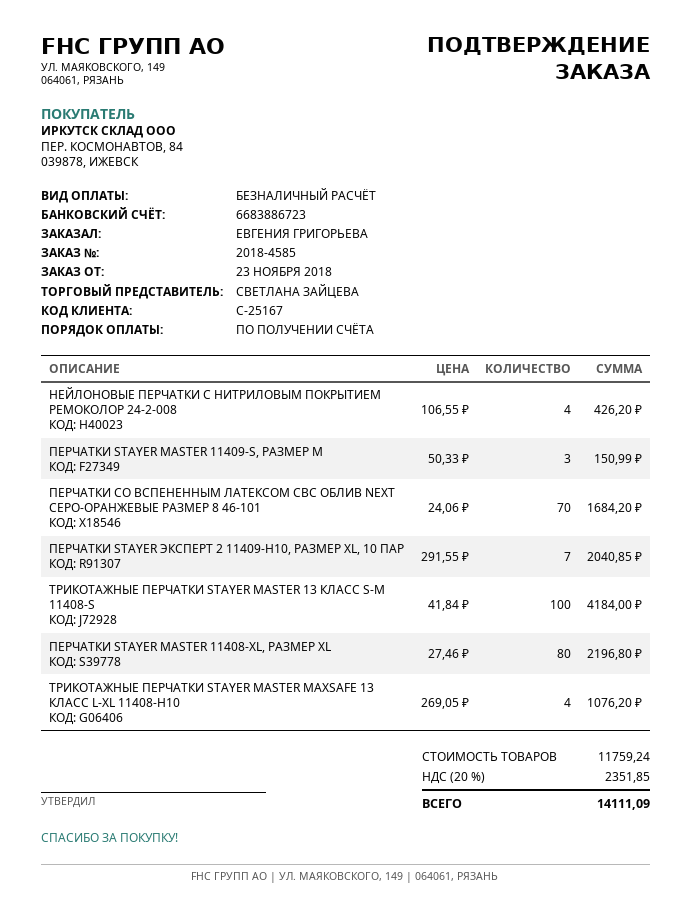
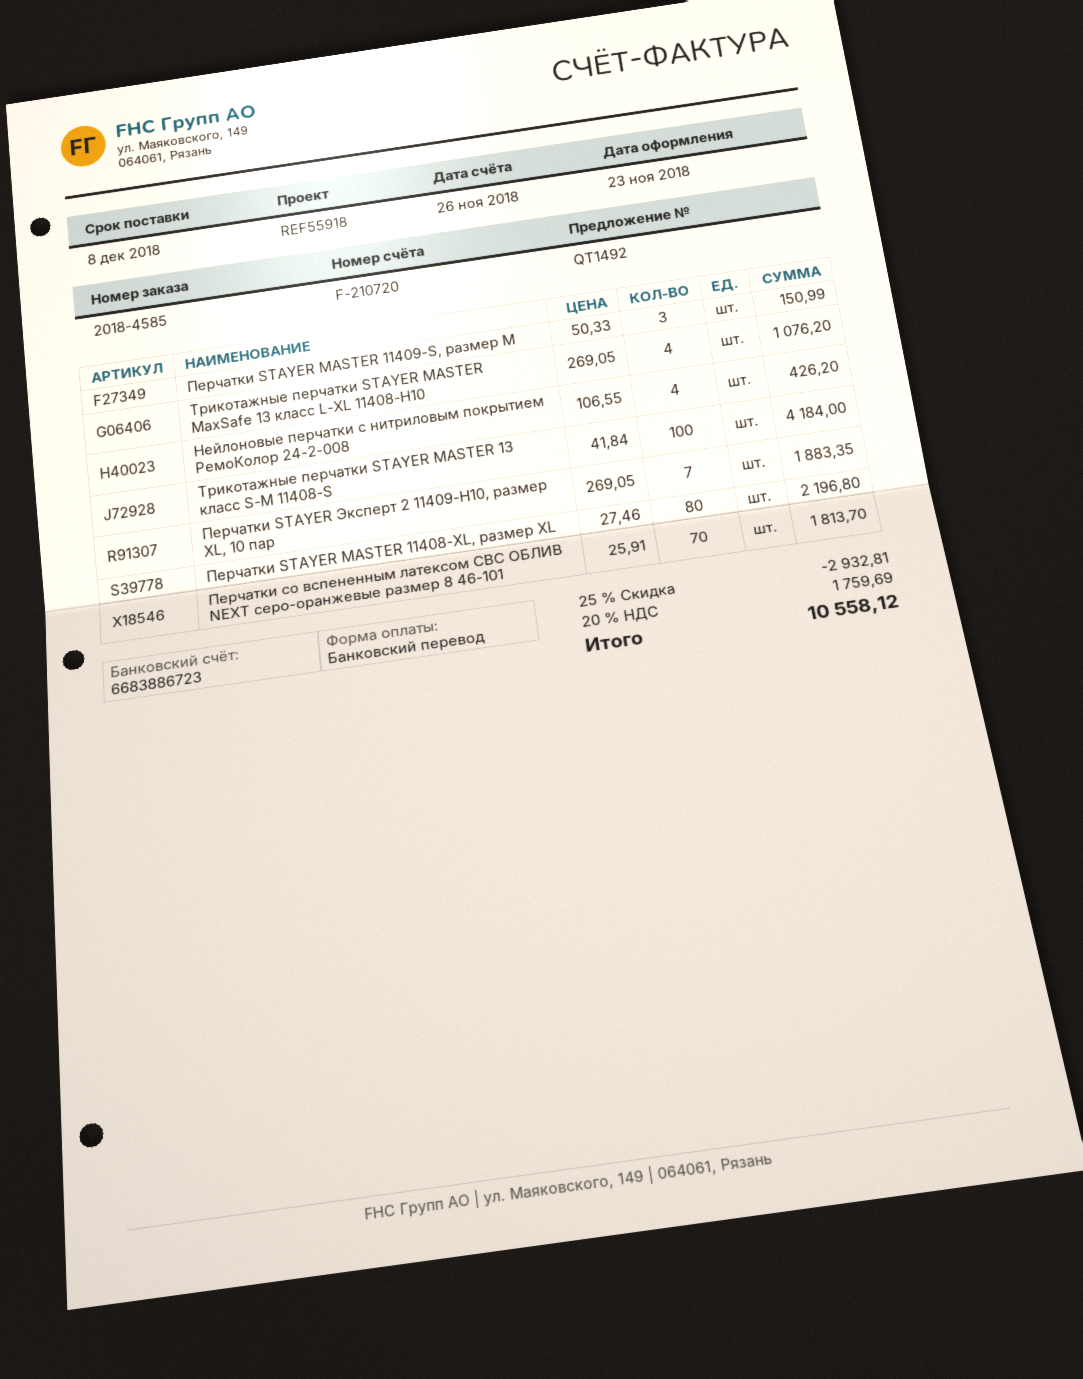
ПЕРЧАТКИ СО ВСПЕНЕННЫМ ЛАТЕКСОМ СВС ОБЛИВ NEXT СЕРО-ОРАНЖЕВЫЕ РАЗМЕР 8 46-101: 70 x 24.06 = 1684.20 -> 70 x 25.91 = 1813.70
ПЕРЧАТКИ STAYER ЭКСПЕРТ 2 11409-H10, РАЗМЕР XL, 10 ПАР: 7 x 291.55 = 2040.85 -> 7 x 269.05 = 1883.35
discount: none -> 25% = 2932.81
tax: 20% = 2351.85 -> 20% = 1759.69
total: 14111.09 -> 10558.12

